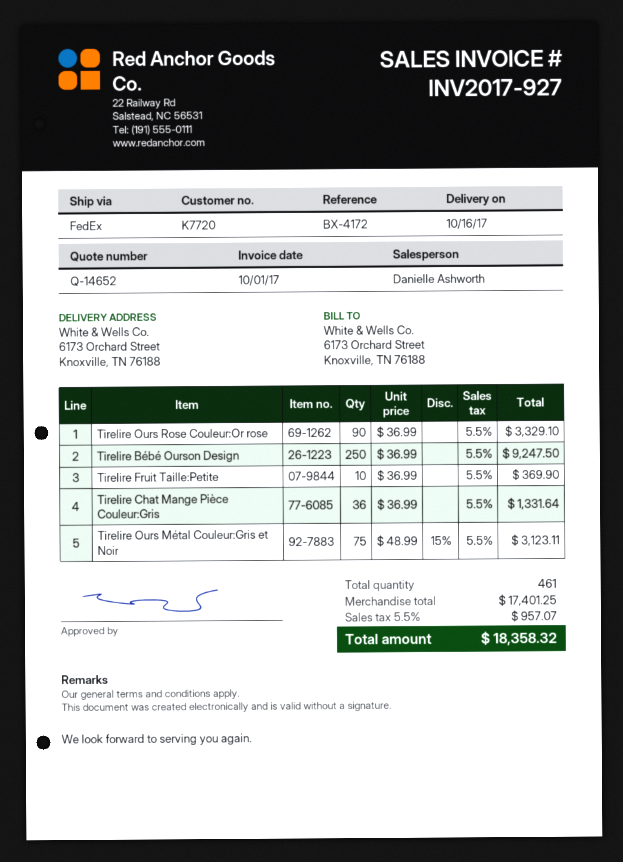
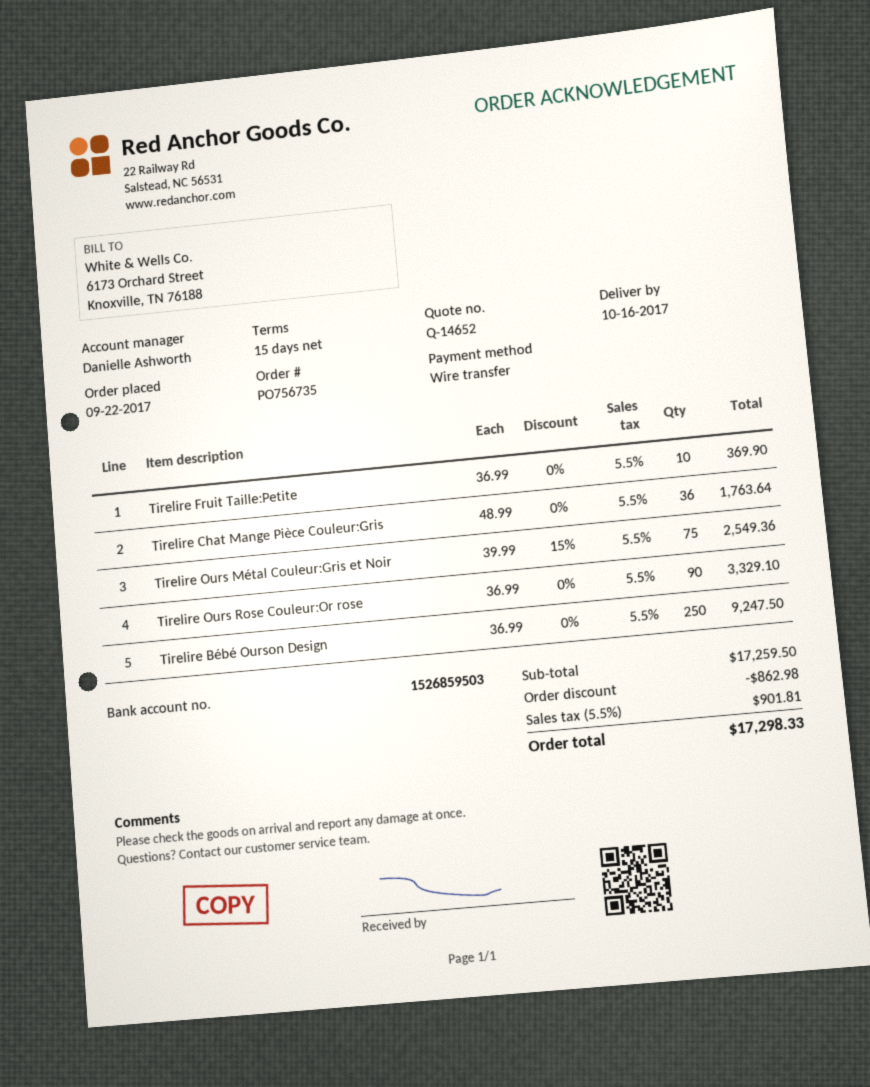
Tirelire Chat Mange Pièce Couleur:Gris: 36 x 36.99 = 1331.64 -> 36 x 48.99 = 1763.64
Tirelire Ours Métal Couleur:Gris et Noir: 75 x 48.99 - 15% = 3123.11 -> 75 x 39.99 - 15% = 2549.36
subtotal: 17401.25 -> 17259.50
discount: none -> 862.98
tax: 5.5% = 957.07 -> 5.5% = 901.81
total: 18358.32 -> 17298.33

